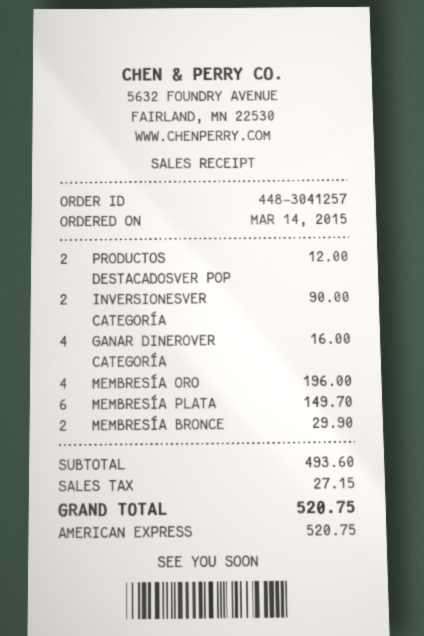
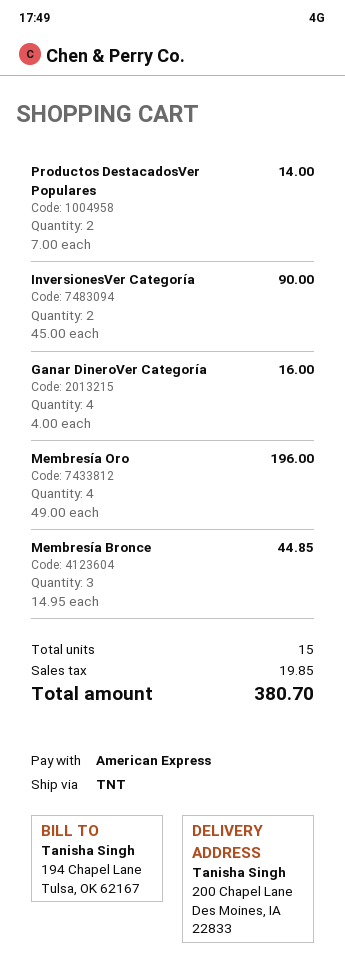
PRODUCTOS DESTACADOSVER POP: 2 for 12.00 -> 2 for 14.00
MEMBRESÍA PLATA: 6 for 149.70 -> none
MEMBRESÍA BRONCE: 2 for 29.90 -> 3 for 44.85
tax: 27.15 -> 19.85
total: 520.75 -> 380.70

